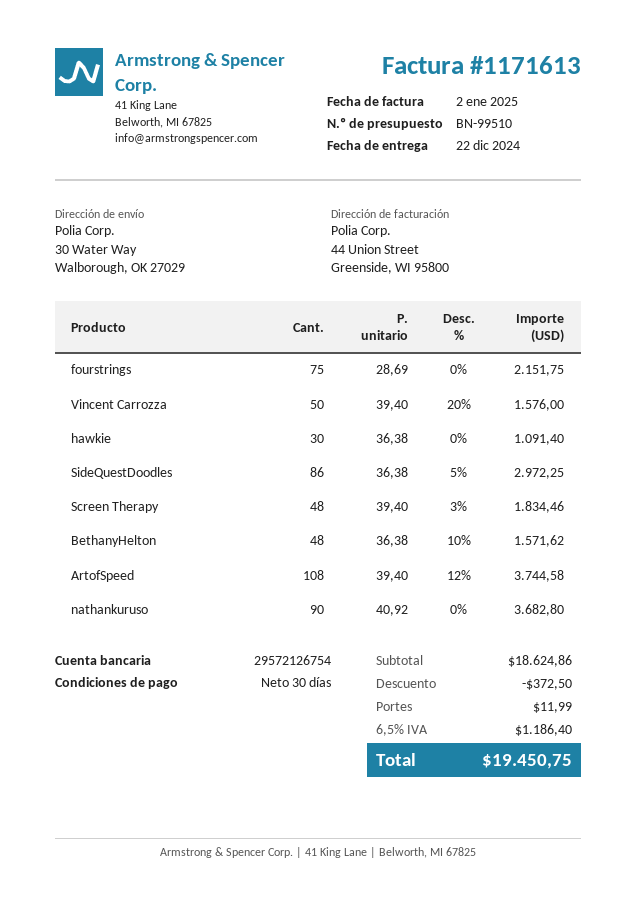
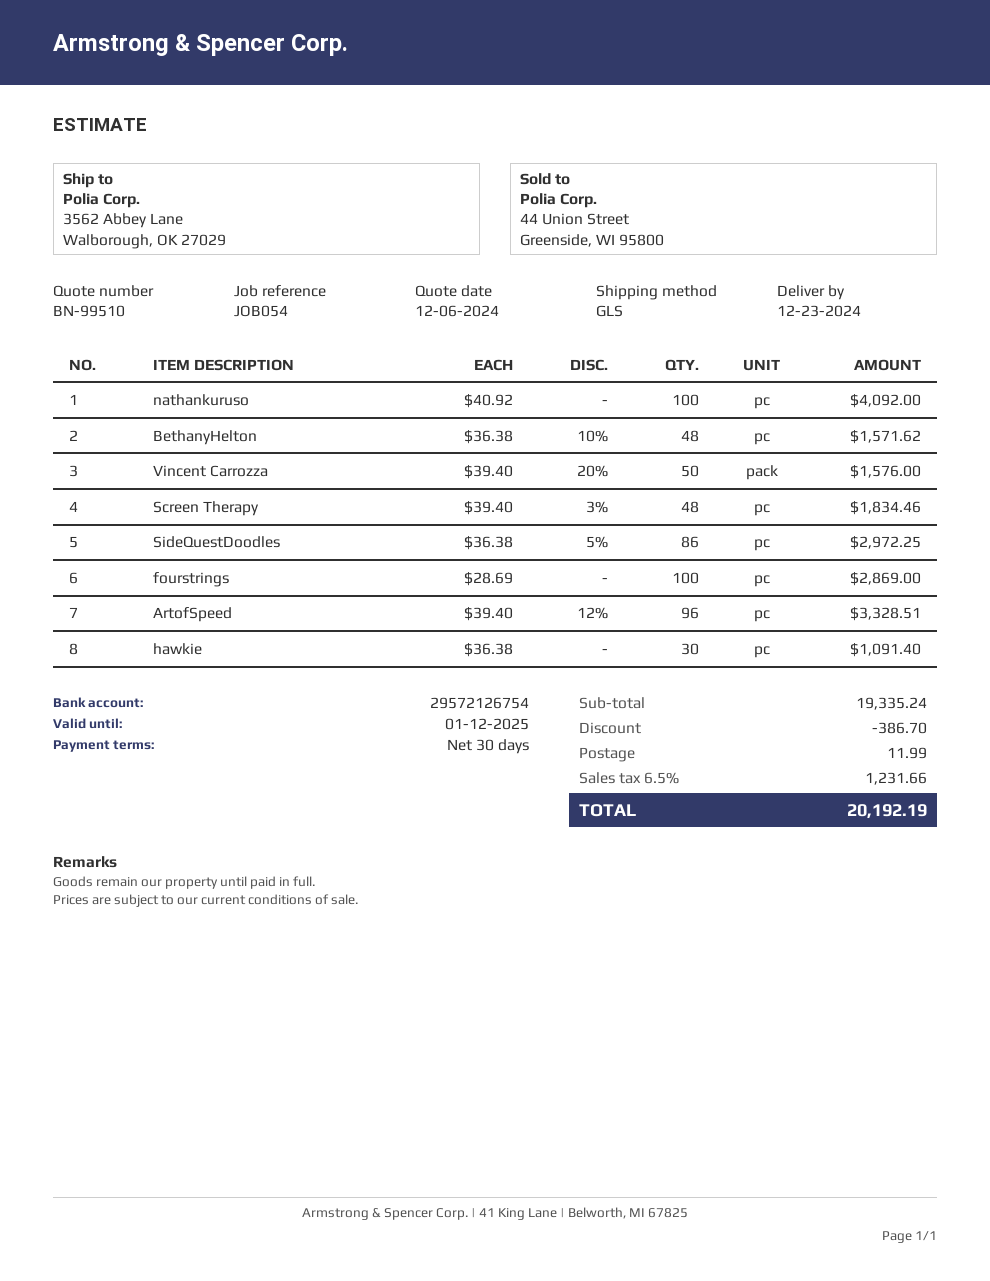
delivery date: 2024-12-22 -> 2024-12-23
ship to: 30 Water Way, Walborough, OK 27029 -> 3562 Abbey Lane, Walborough, OK 27029
fourstrings: 75 x 28.69 = 2151.75 -> 100 x 28.69 = 2869.00
ArtofSpeed: 108 x 39.40 - 12% = 3744.58 -> 96 x 39.40 - 12% = 3328.51
nathankuruso: 90 x 40.92 = 3682.80 -> 100 x 40.92 = 4092.00
subtotal: 18624.86 -> 19335.24
discount: 372.50 -> 386.70
tax: 6.5% = 1186.40 -> 6.5% = 1231.66
total: 19450.75 -> 20192.19

